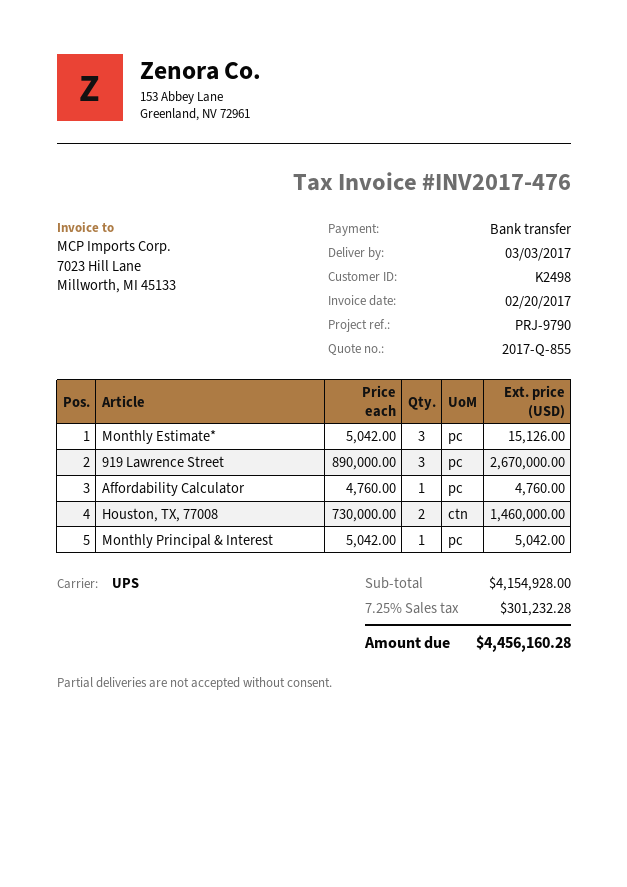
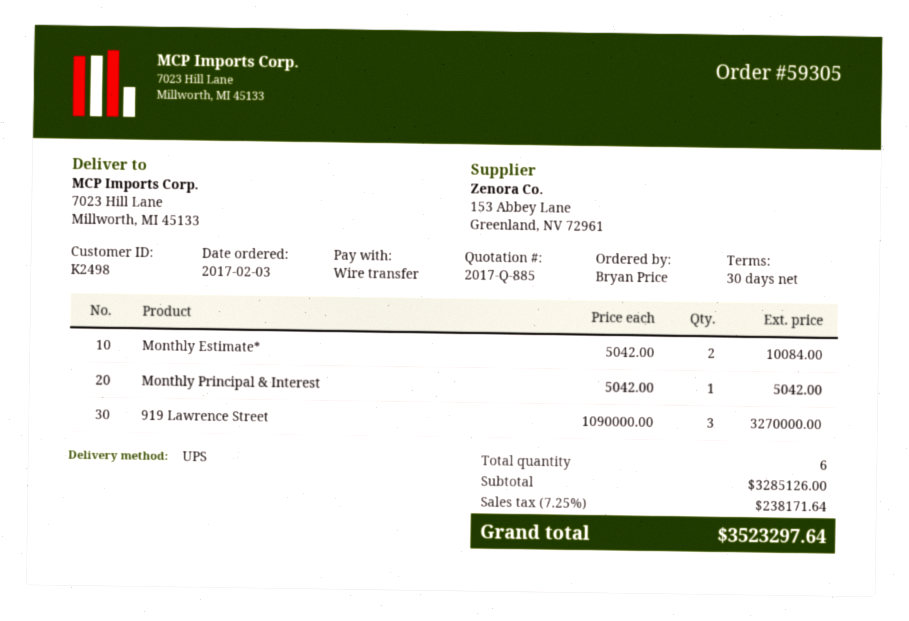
quote number: 2017-Q-855 -> 2017-Q-885
Monthly Estimate*: 3 x 5042.00 = 15126.00 -> 2 x 5042.00 = 10084.00
919 Lawrence Street: 3 x 890000.00 = 2670000.00 -> 3 x 1090000.00 = 3270000.00
Affordability Calculator: 1 x 4760.00 = 4760.00 -> none
Houston, TX, 77008: 2 x 730000.00 = 1460000.00 -> none
subtotal: 4154928.00 -> 3285126.00
tax: 7.25% = 301232.28 -> 7.25% = 238171.64
total: 4456160.28 -> 3523297.64

